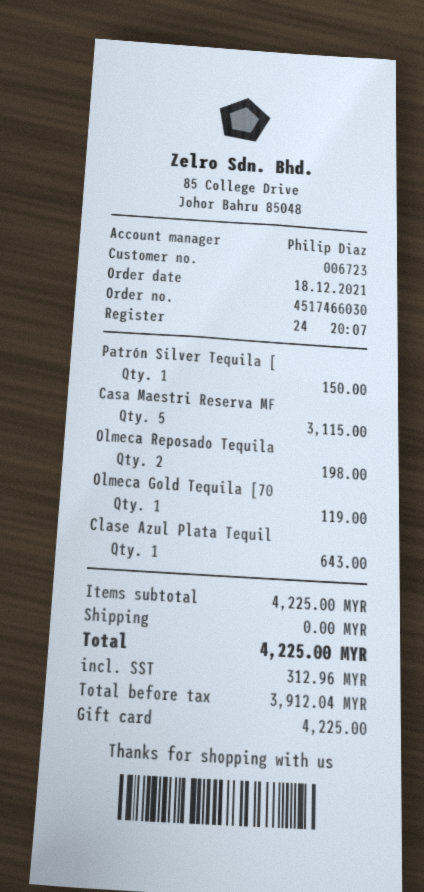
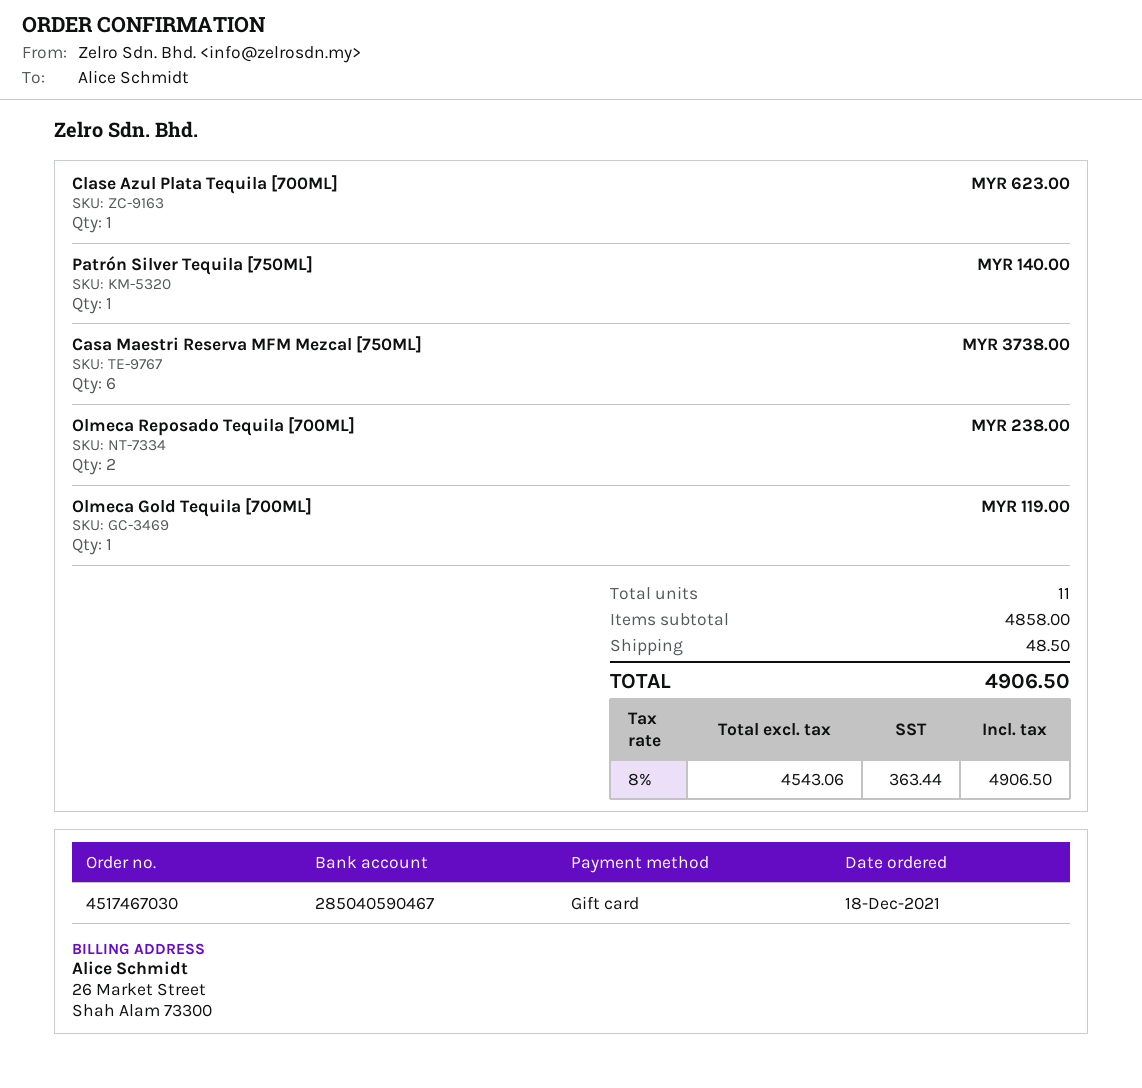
order number: 4517466030 -> 4517467030
Patrón Silver Tequila [: 1 for 150.00 -> 1 for 140.00
Casa Maestri Reserva MF: 5 for 3115.00 -> 6 for 3738.00
Olmeca Reposado Tequila: 2 for 198.00 -> 2 for 238.00
Clase Azul Plata Tequil: 1 for 643.00 -> 1 for 623.00
subtotal: 4225.00 -> 4858.00
shipping: 0.00 -> 48.50
net: 3912.04 -> 4543.06
tax: 312.96 -> 363.44
total: 4225.00 -> 4906.50

